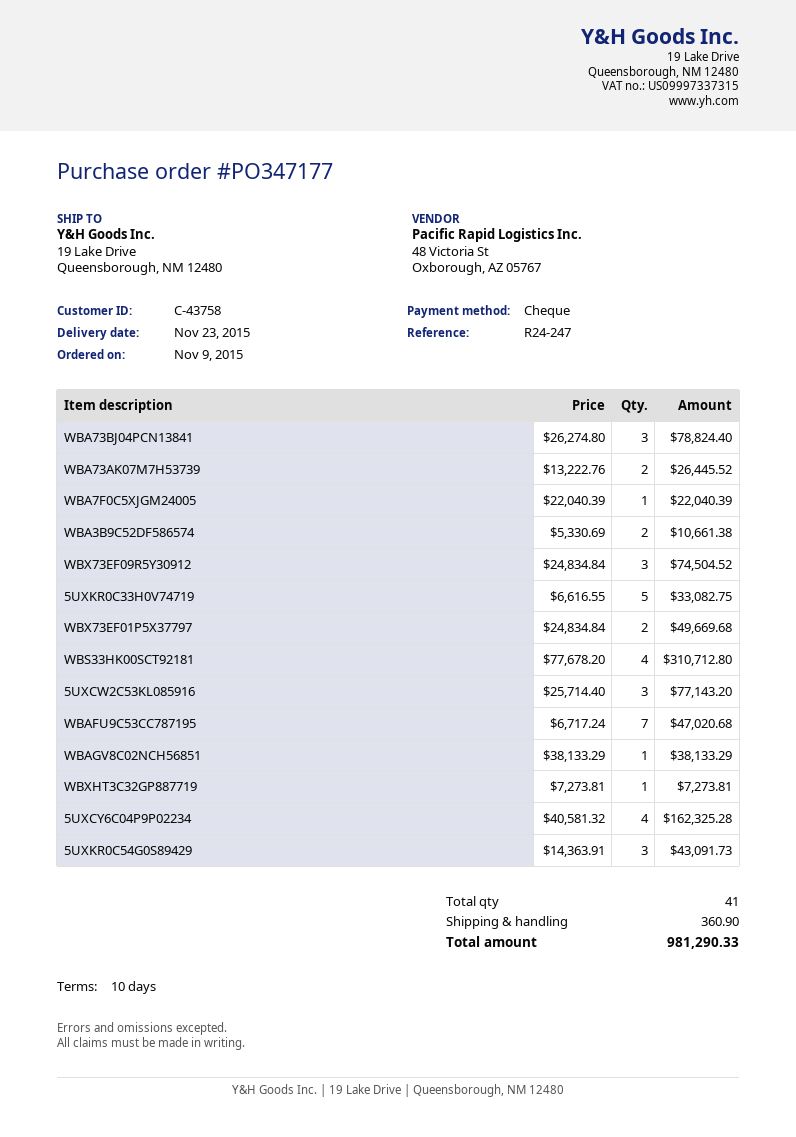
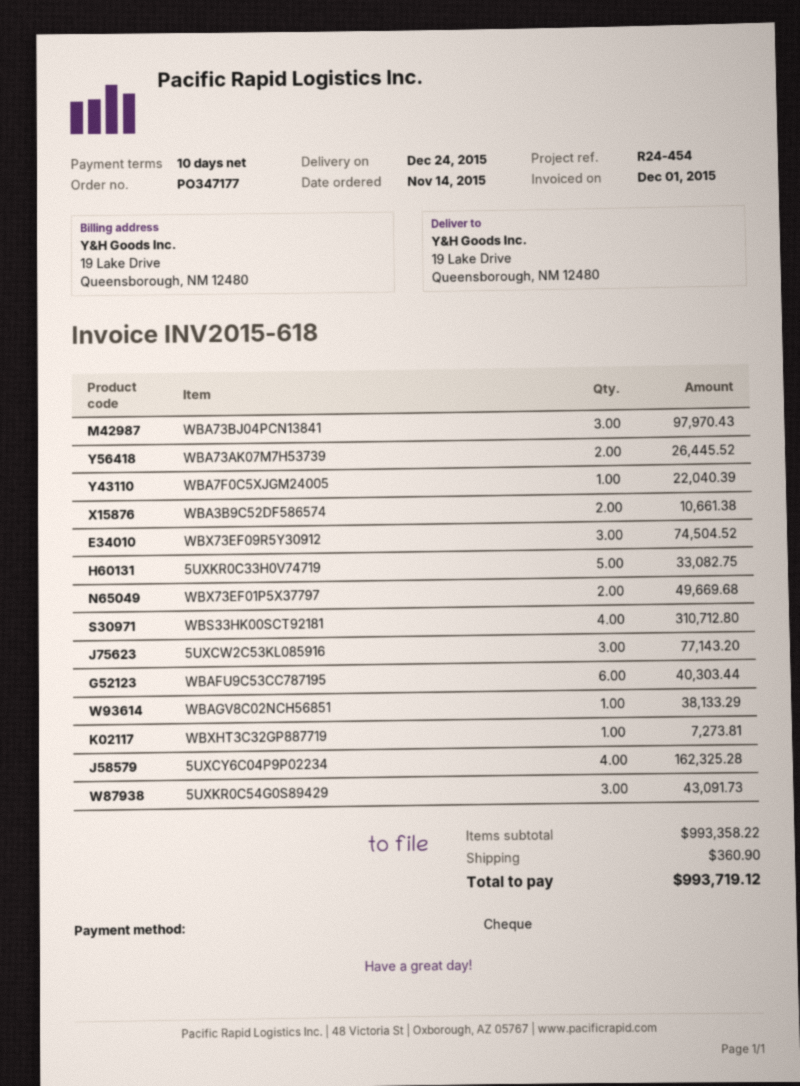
order date: 2015-11-09 -> 2015-11-14
delivery date: 2015-11-23 -> 2015-12-24
reference: R24-247 -> R24-454
WBA73BJ04PCN13841: 3 for 78824.40 -> 3 for 97970.43
WBAFU9C53CC787195: 7 for 47020.68 -> 6 for 40303.44
total: 981290.33 -> 993719.12

